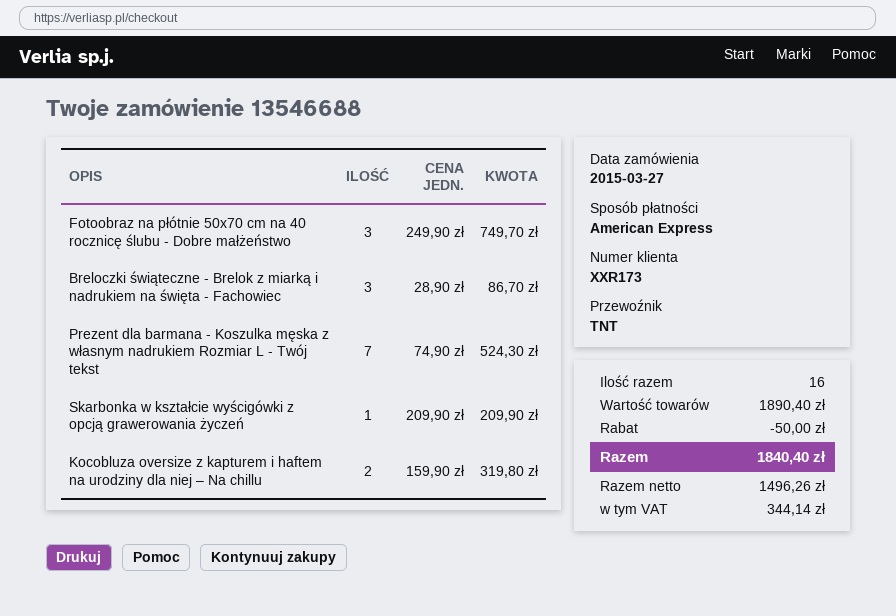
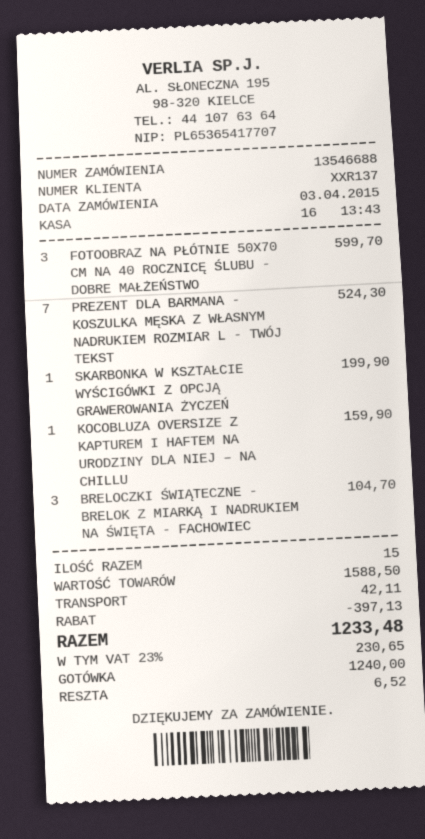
order date: 2015-03-27 -> 2015-04-03
customer number: XXR173 -> XXR137
payment method: American Express -> cash
Fotoobraz na płótnie 50x70 cm na 40 rocznicę ślubu - Dobre małżeństwo: 3 for 749.70 -> 3 for 599.70
Breloczki świąteczne - Brelok z miarką i nadrukiem na święta - Fachowiec: 3 for 86.70 -> 3 for 104.70
Skarbonka w kształcie wyścigówki z opcją grawerowania życzeń: 1 for 209.90 -> 1 for 199.90
Kocobluza oversize z kapturem i haftem na urodziny dla niej – Na chillu: 2 for 319.80 -> 1 for 159.90
total quantity: 16 -> 15
subtotal: 1890.40 -> 1588.50
discount: 50.00 -> 397.13
shipping: none -> 42.11
tax: 344.14 -> 230.65
total: 1840.40 -> 1233.48

